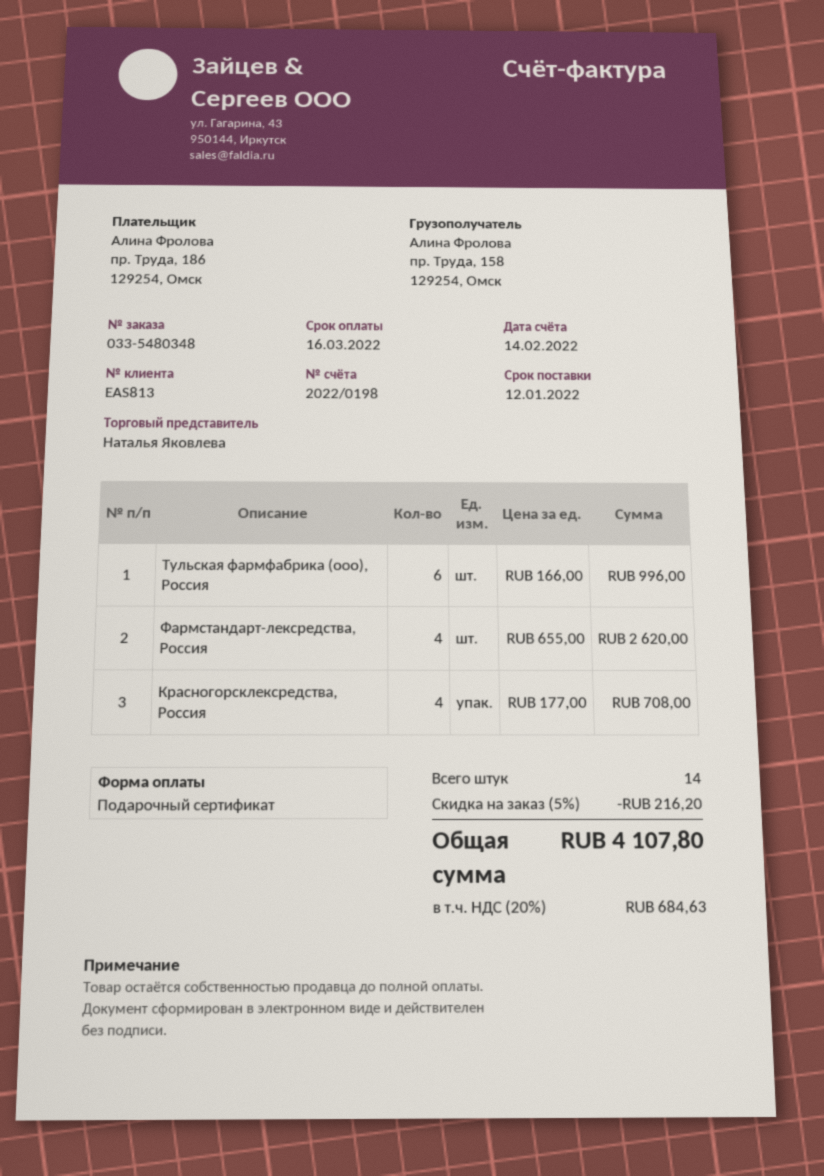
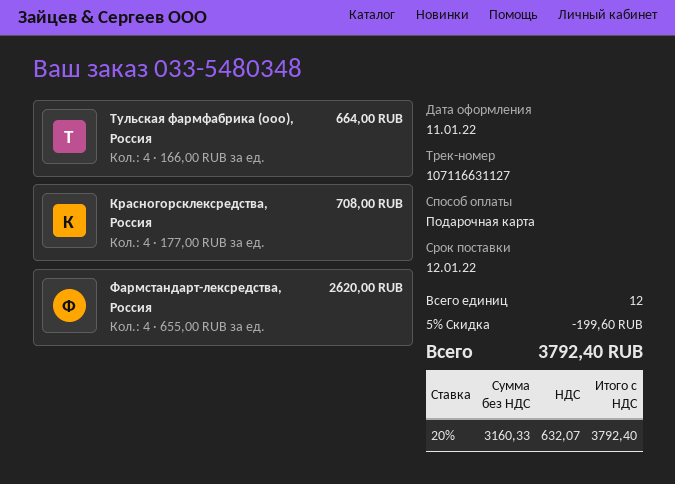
Тульская фармфабрика (ооо), Россия: 6 x 166.00 = 996.00 -> 4 x 166.00 = 664.00
total quantity: 14 -> 12
discount: 5% = 216.20 -> 5% = 199.60
tax: 20% = 684.63 -> 20% = 632.07
total: 4107.80 -> 3792.40

